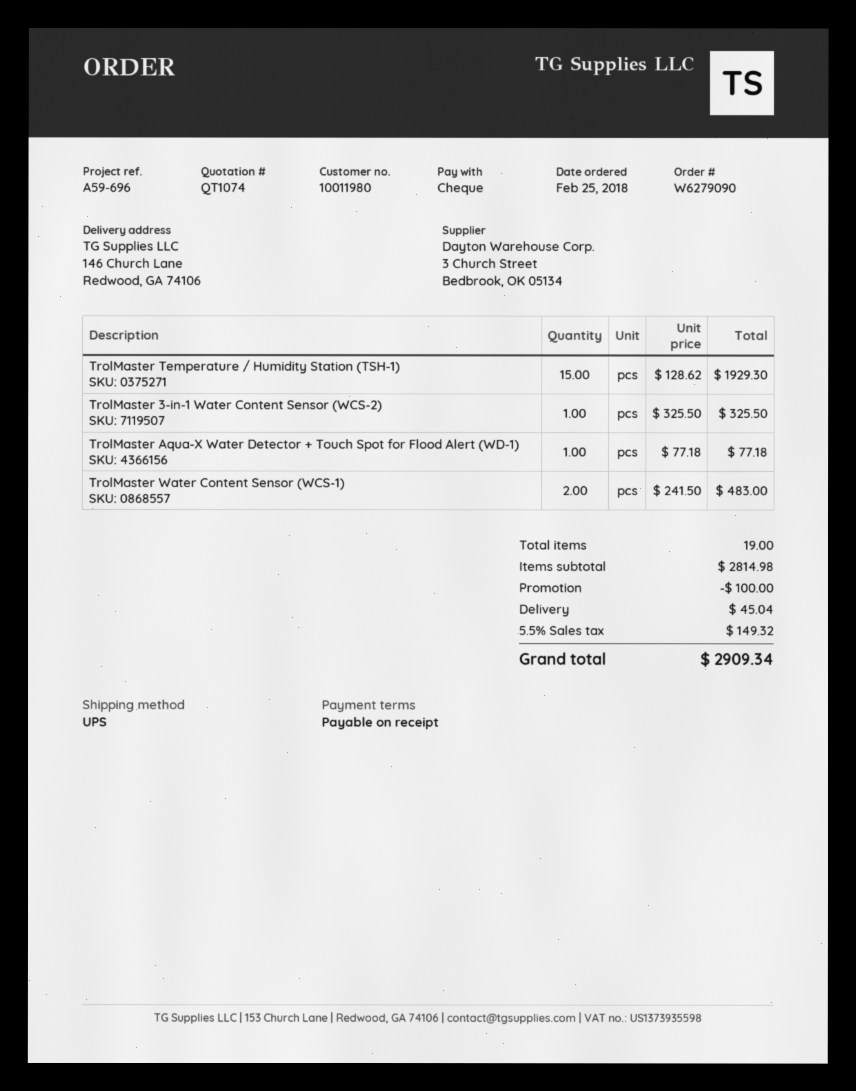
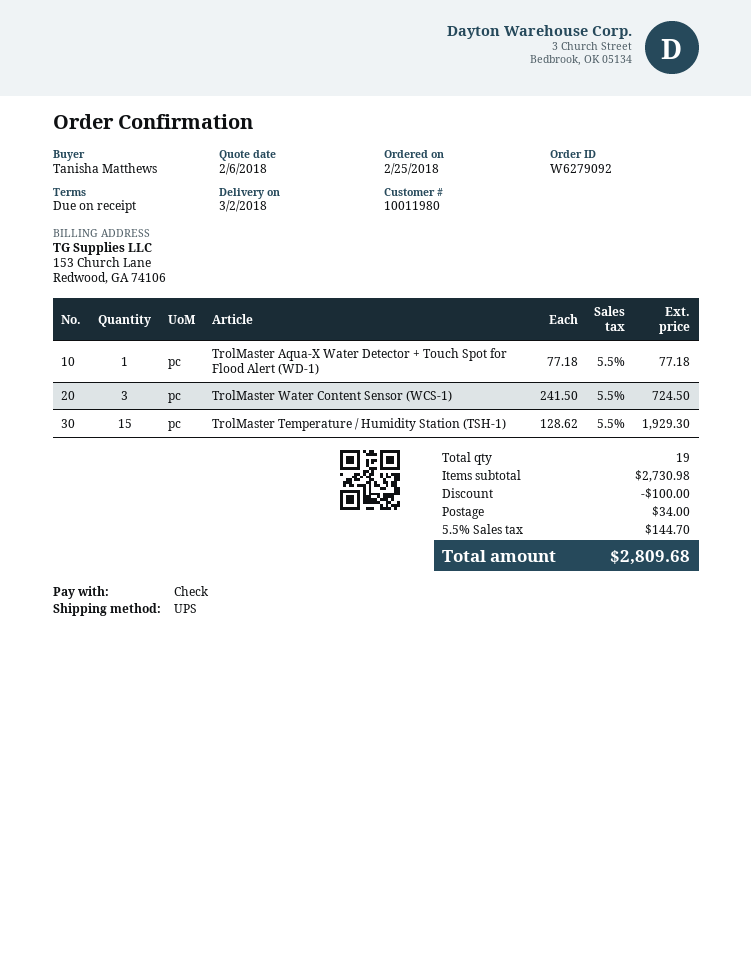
order number: W6279090 -> W6279092
TrolMaster 3-in-1 Water Content Sensor (WCS-2): 1 x 325.50 = 325.50 -> none
TrolMaster Water Content Sensor (WCS-1): 2 x 241.50 = 483.00 -> 3 x 241.50 = 724.50
subtotal: 2814.98 -> 2730.98
shipping: 45.04 -> 34.00
tax: 5.5% = 149.32 -> 5.5% = 144.70
total: 2909.34 -> 2809.68

